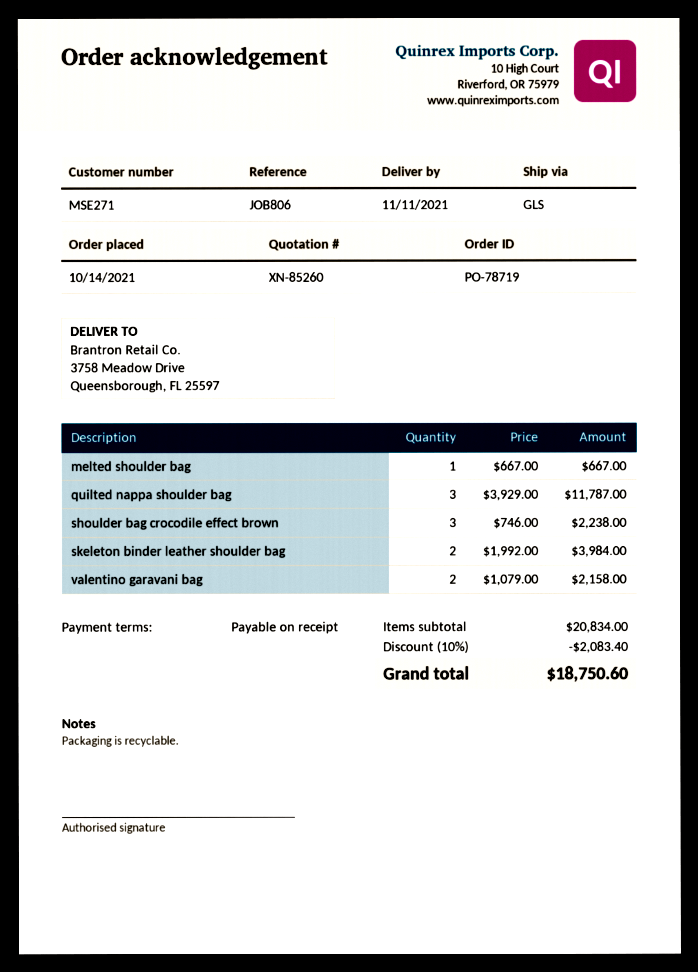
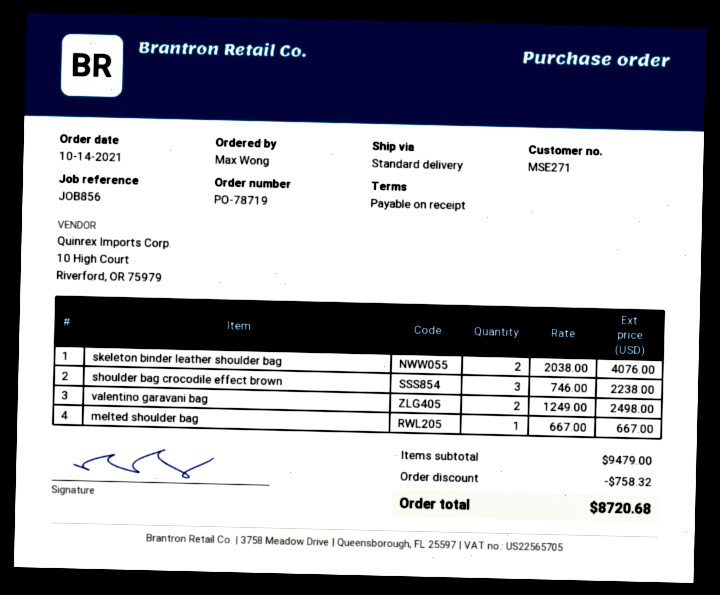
reference: JOB806 -> JOB856
shipping method: GLS -> standard
quilted nappa shoulder bag: 3 x 3929.00 = 11787.00 -> none
skeleton binder leather shoulder bag: 2 x 1992.00 = 3984.00 -> 2 x 2038.00 = 4076.00
valentino garavani bag: 2 x 1079.00 = 2158.00 -> 2 x 1249.00 = 2498.00
subtotal: 20834.00 -> 9479.00
discount: 2083.40 -> 758.32
total: 18750.60 -> 8720.68

